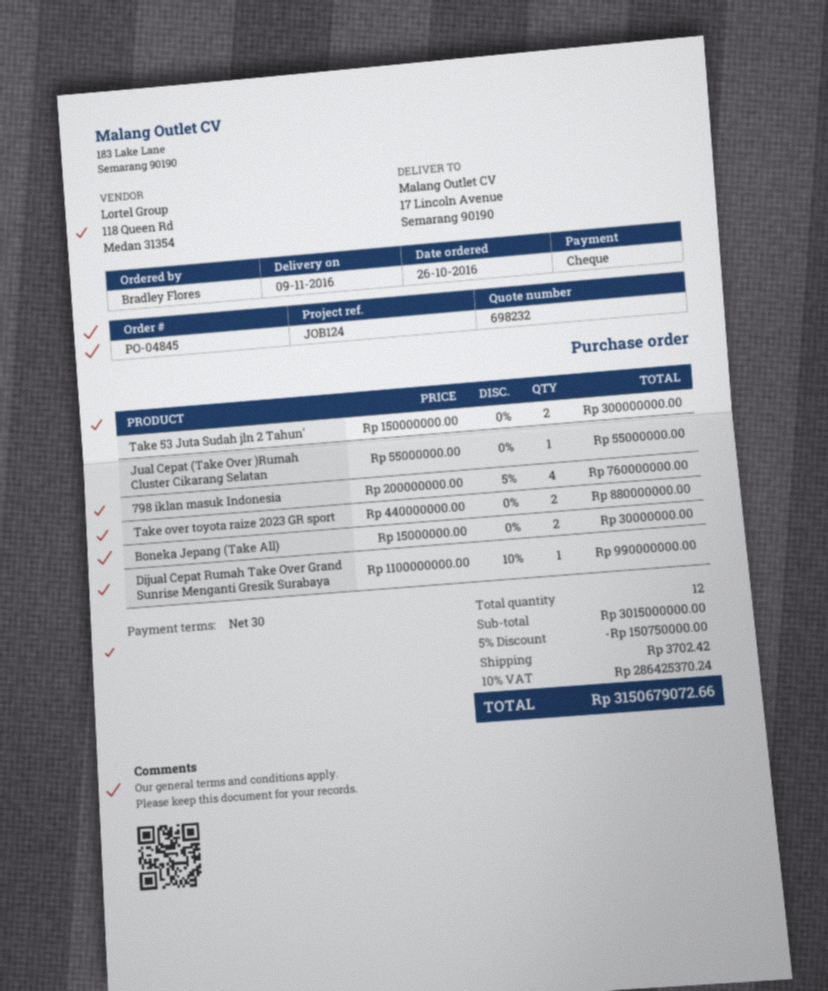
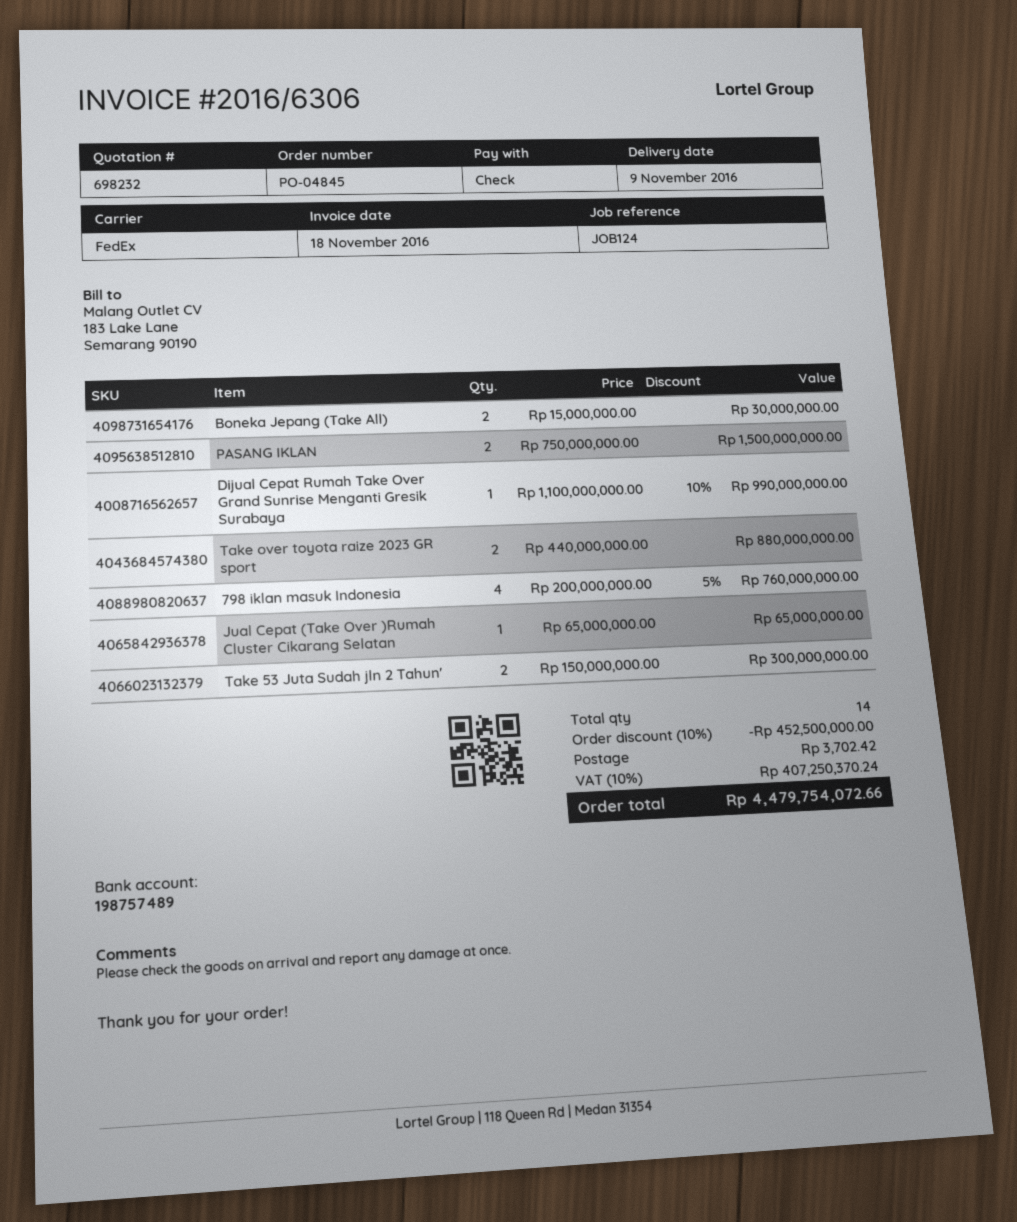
Jual Cepat (Take Over )Rumah Cluster Cikarang Selatan: 1 x 55000000.00 = 55000000.00 -> 1 x 65000000.00 = 65000000.00
PASANG IKLAN: none -> 2 x 750000000.00 = 1500000000.00
total quantity: 12 -> 14
discount: 5% = 150750000.00 -> 10% = 452500000.00
tax: 10% = 286425370.24 -> 10% = 407250370.24
total: 3150679072.66 -> 4479754072.66

